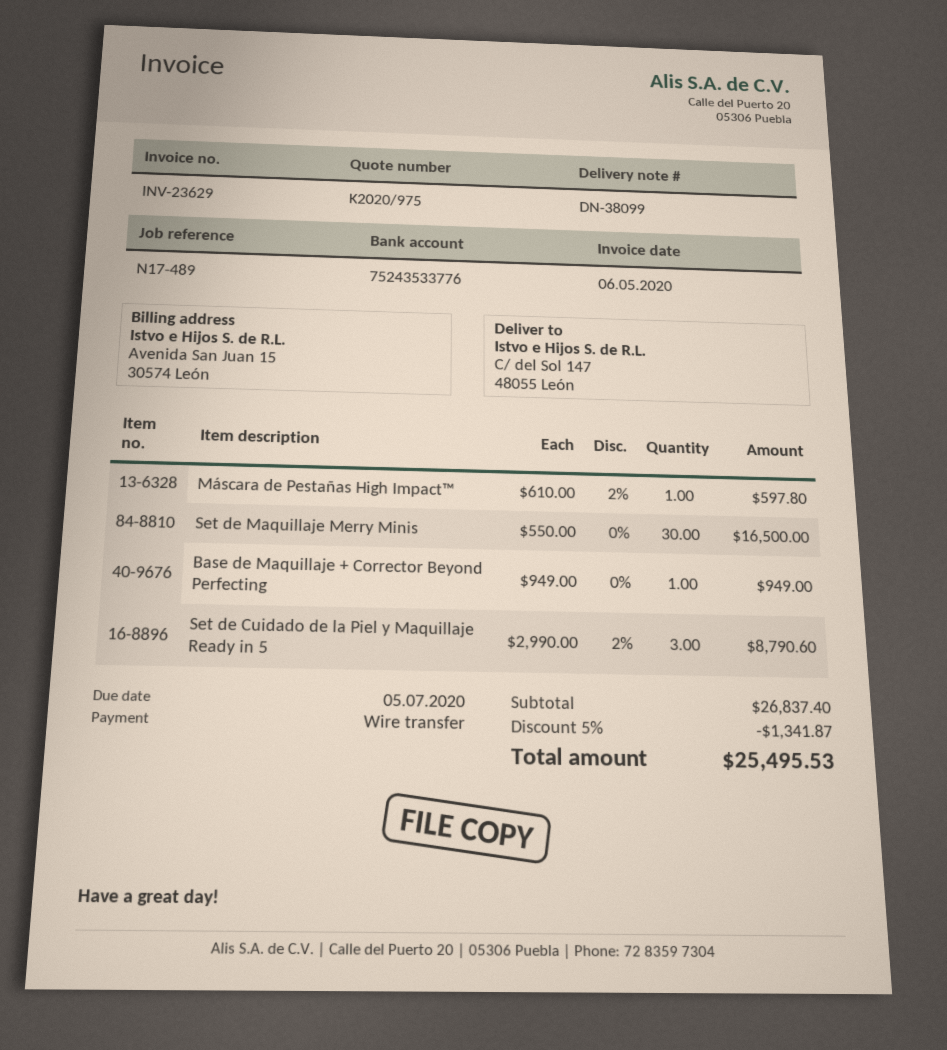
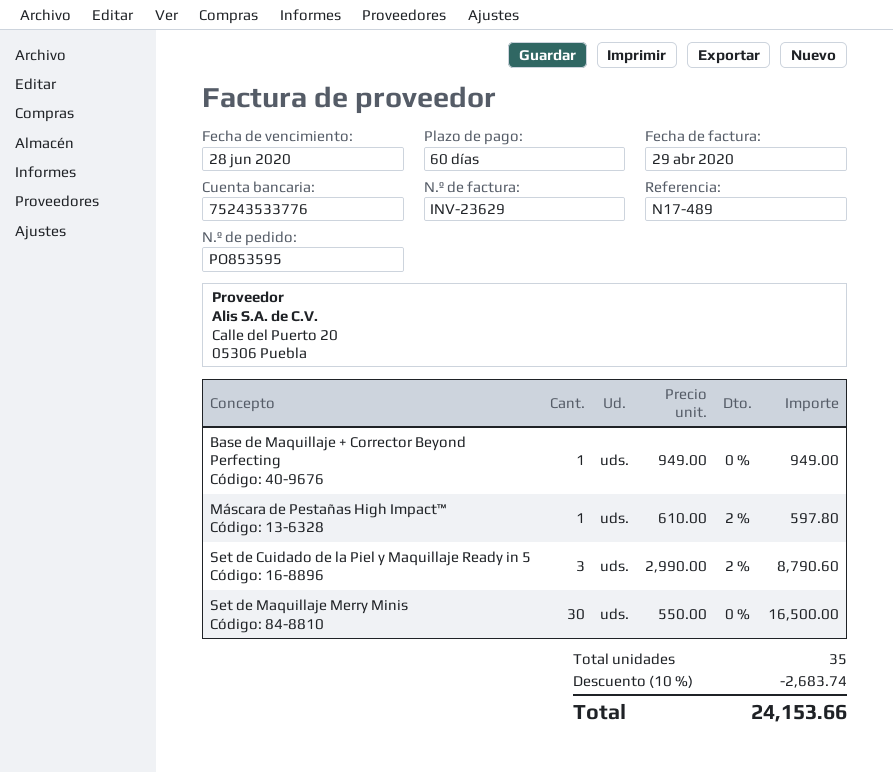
invoice date: 2020-05-06 -> 2020-04-29
due date: 2020-07-05 -> 2020-06-28
discount: 5% = 1341.87 -> 10% = 2683.74
total: 25495.53 -> 24153.66

